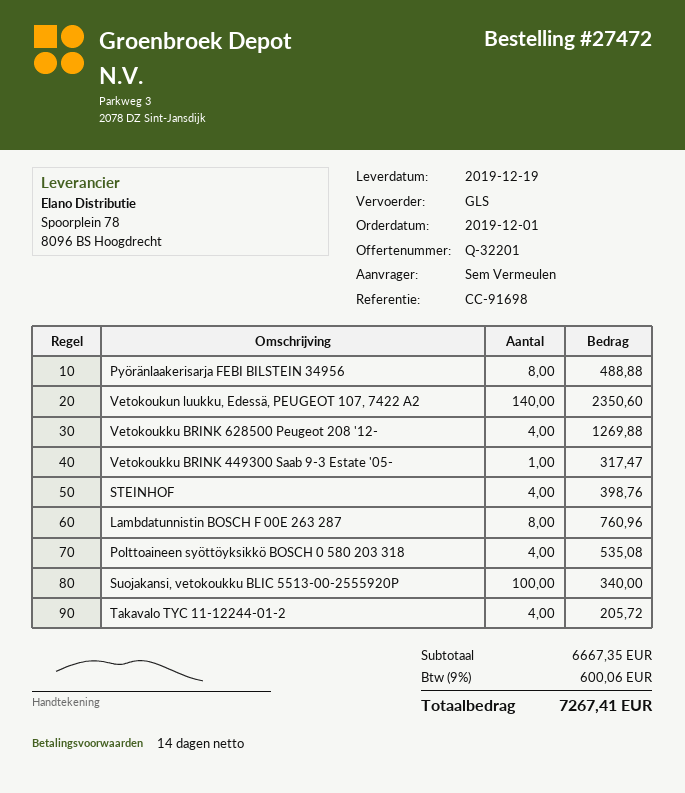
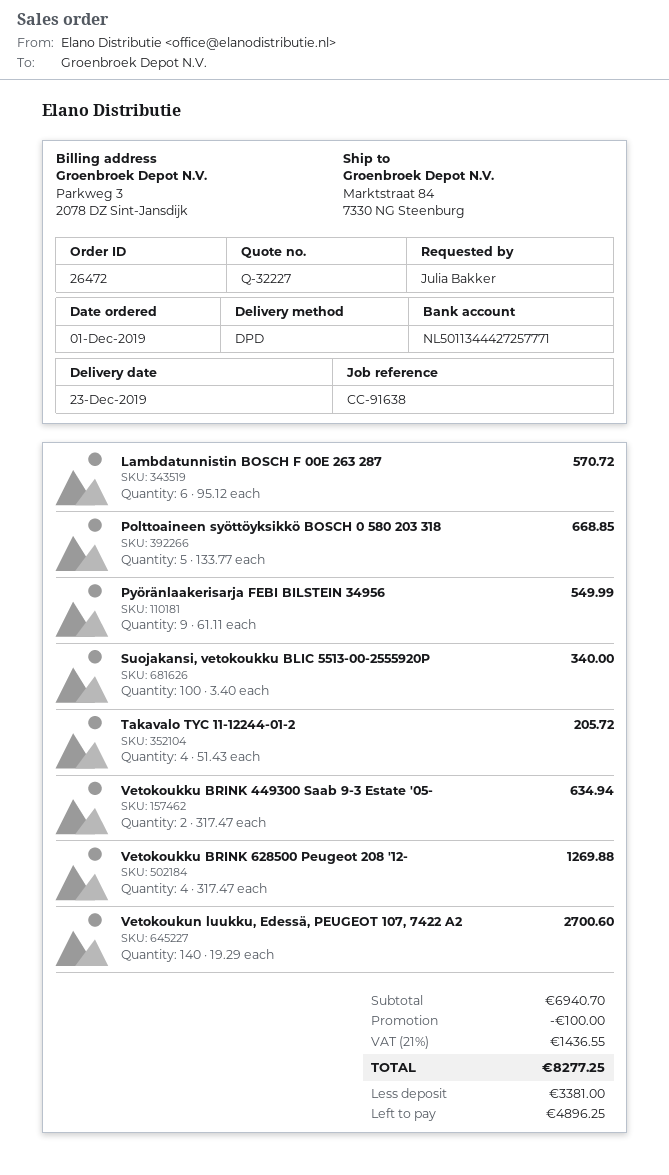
quote number: Q-32201 -> Q-32227
order number: 27472 -> 26472
delivery date: 2019-12-19 -> 2019-12-23
reference: CC-91698 -> CC-91638
ordered by: Sem Vermeulen -> Julia Bakker
shipping method: GLS -> DPD
Pyöränlaakerisarja FEBI BILSTEIN 34956: 8 for 488.88 -> 9 for 549.99
Vetokoukun luukku, Edessä, PEUGEOT 107, 7422 A2: 140 for 2350.60 -> 140 for 2700.60
Vetokoukku BRINK 449300 Saab 9-3 Estate '05-: 1 for 317.47 -> 2 for 634.94
STEINHOF: 4 for 398.76 -> none
Lambdatunnistin BOSCH F 00E 263 287: 8 for 760.96 -> 6 for 570.72
Polttoaineen syöttöyksikkö BOSCH 0 580 203 318: 4 for 535.08 -> 5 for 668.85
subtotal: 6667.35 -> 6940.70
discount: none -> 100.00
tax: 9% = 600.06 -> 21% = 1436.55
total: 7267.41 -> 8277.25

